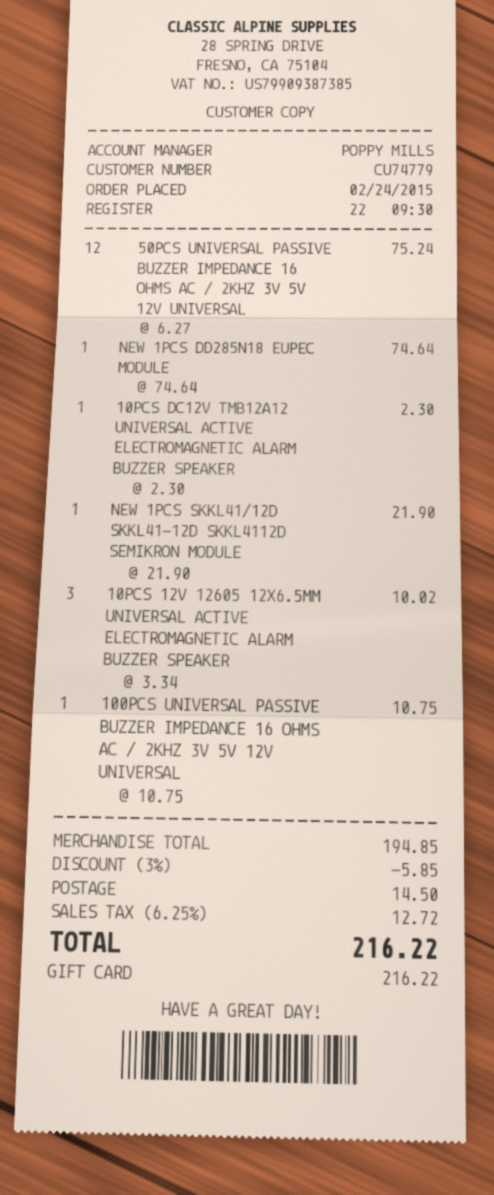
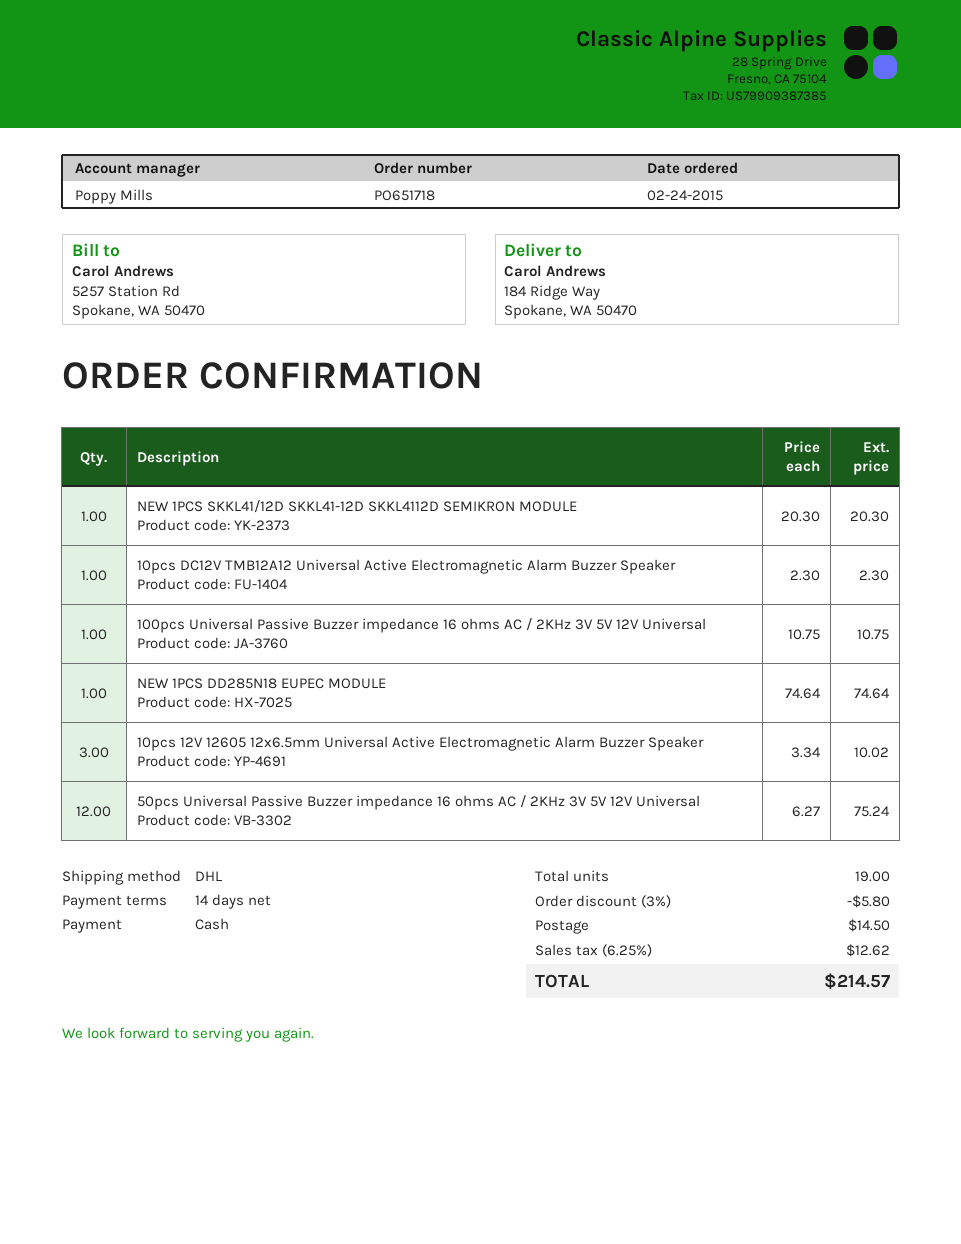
payment method: gift card -> cash
NEW 1PCS SKKL41/12D SKKL41-12D SKKL4112D SEMIKRON MODULE: 1 x 21.90 = 21.90 -> 1 x 20.30 = 20.30
discount: 3% = 5.85 -> 3% = 5.80
tax: 6.25% = 12.72 -> 6.25% = 12.62
total: 216.22 -> 214.57

